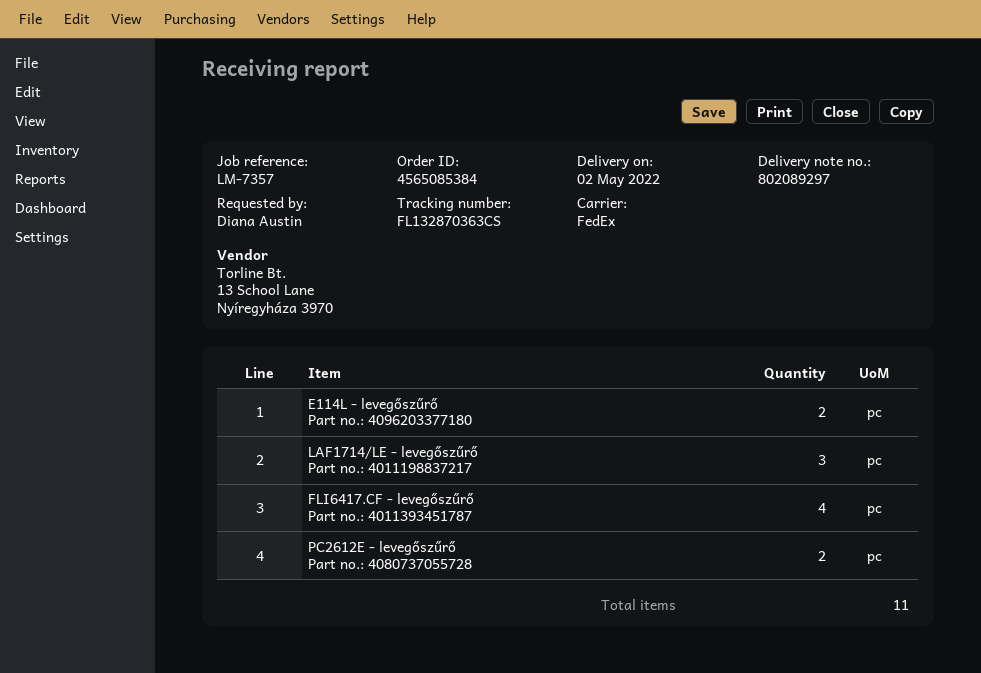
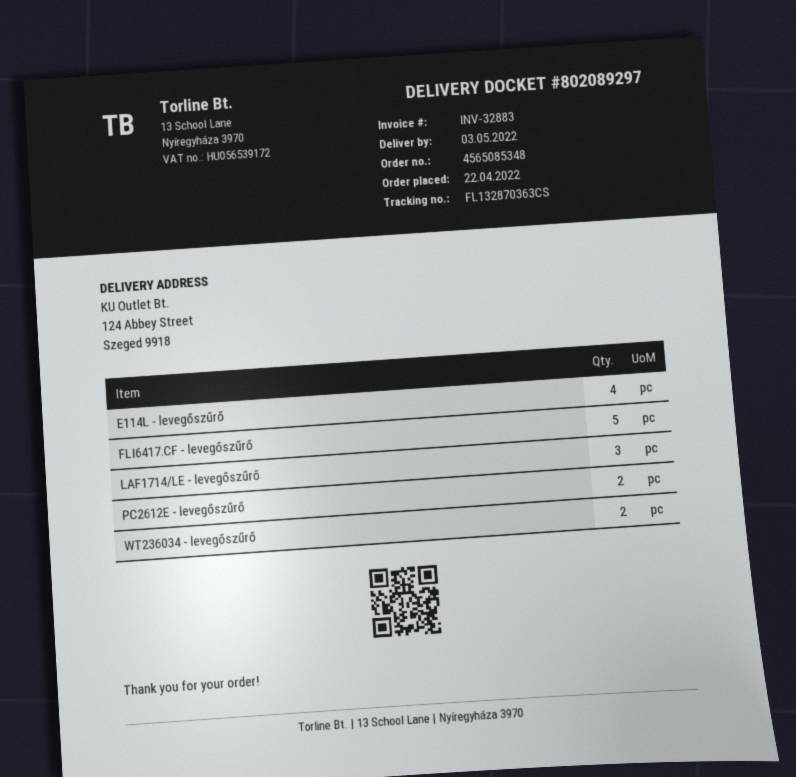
order number: 4565085384 -> 4565085348
delivery date: 2022-05-02 -> 2022-05-03
E114L - levegőszűrő: 2 -> 4
FLI6417.CF - levegőszűrő: 4 -> 5
WT236034 - levegőszűrő: none -> 2

